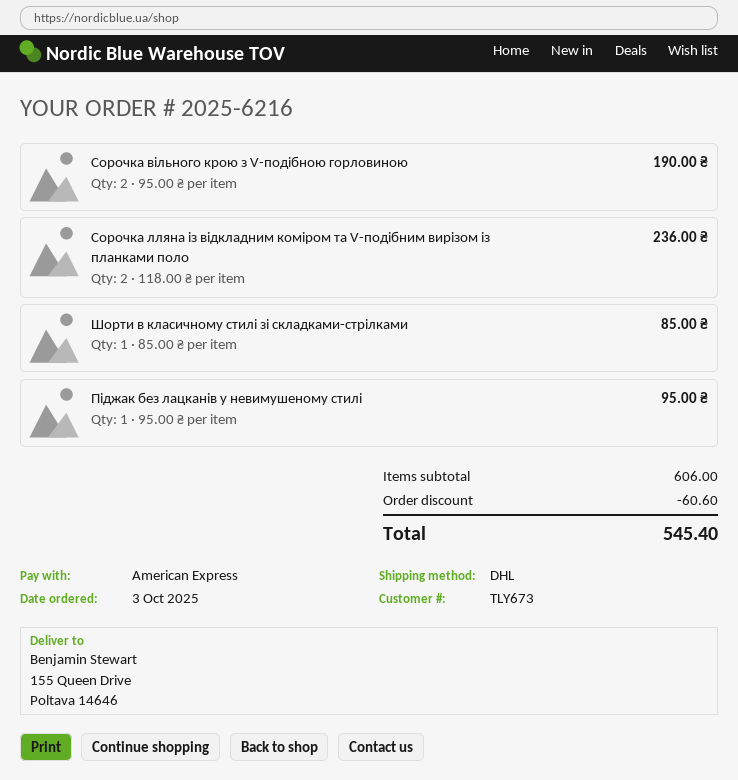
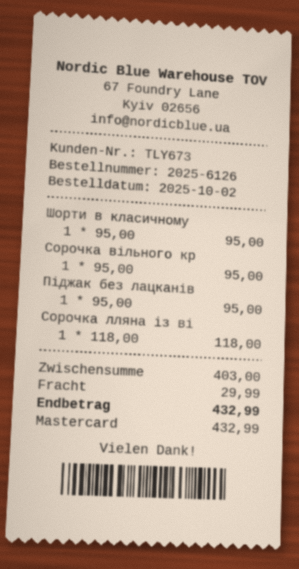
order number: 2025-6216 -> 2025-6126
order date: 2025-10-03 -> 2025-10-02
payment method: American Express -> Mastercard
Сорочка вільного крою з V-подібною горловиною: 2 x 95.00 = 190.00 -> 1 x 95.00 = 95.00
Сорочка лляна із відкладним коміром та V-подібним вирізом із планками поло: 2 x 118.00 = 236.00 -> 1 x 118.00 = 118.00
Шорти в класичному стилі зі складками-стрілками: 1 x 85.00 = 85.00 -> 1 x 95.00 = 95.00
subtotal: 606.00 -> 403.00
discount: 60.60 -> none
shipping: none -> 29.99
total: 545.40 -> 432.99

